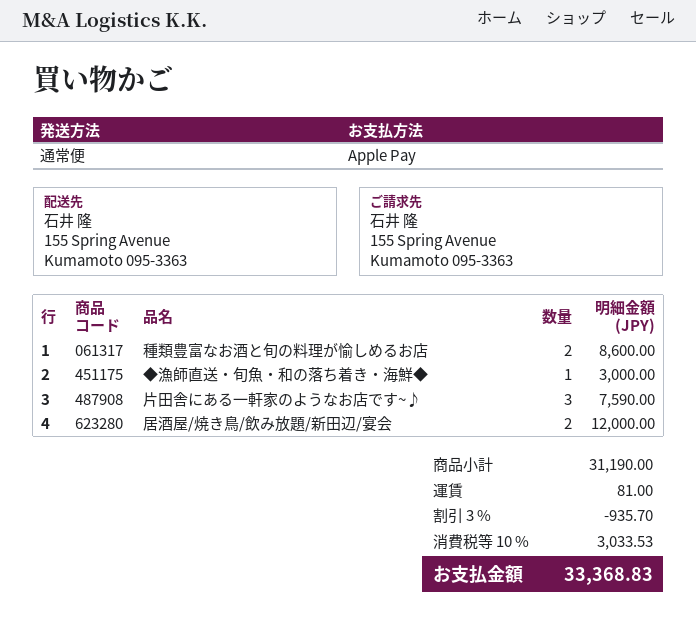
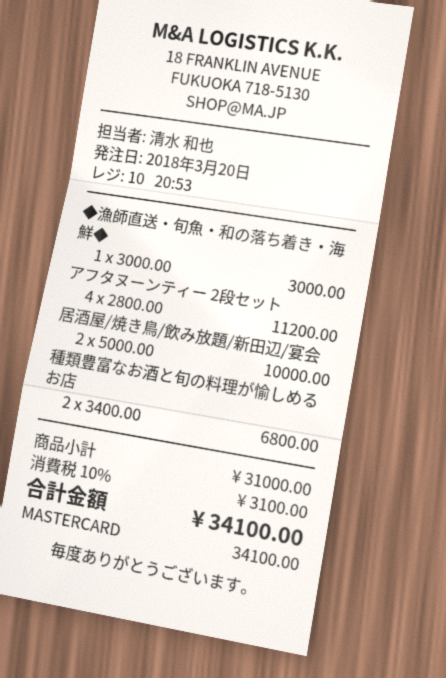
payment method: Apple Pay -> Mastercard
種類豊富なお酒と旬の料理が愉しめるお店: 2 for 8600.00 -> 2 for 6800.00
片田舎にある一軒家のようなお店です~♪: 3 for 7590.00 -> none
居酒屋/焼き鳥/飲み放題/新田辺/宴会: 2 for 12000.00 -> 2 for 10000.00
アフタヌーンティー 2段セット: none -> 4 for 11200.00
subtotal: 31190.00 -> 31000.00
discount: 3% = 935.70 -> none
shipping: 81.00 -> none
tax: 10% = 3033.53 -> 10% = 3100.00
total: 33368.83 -> 34100.00

